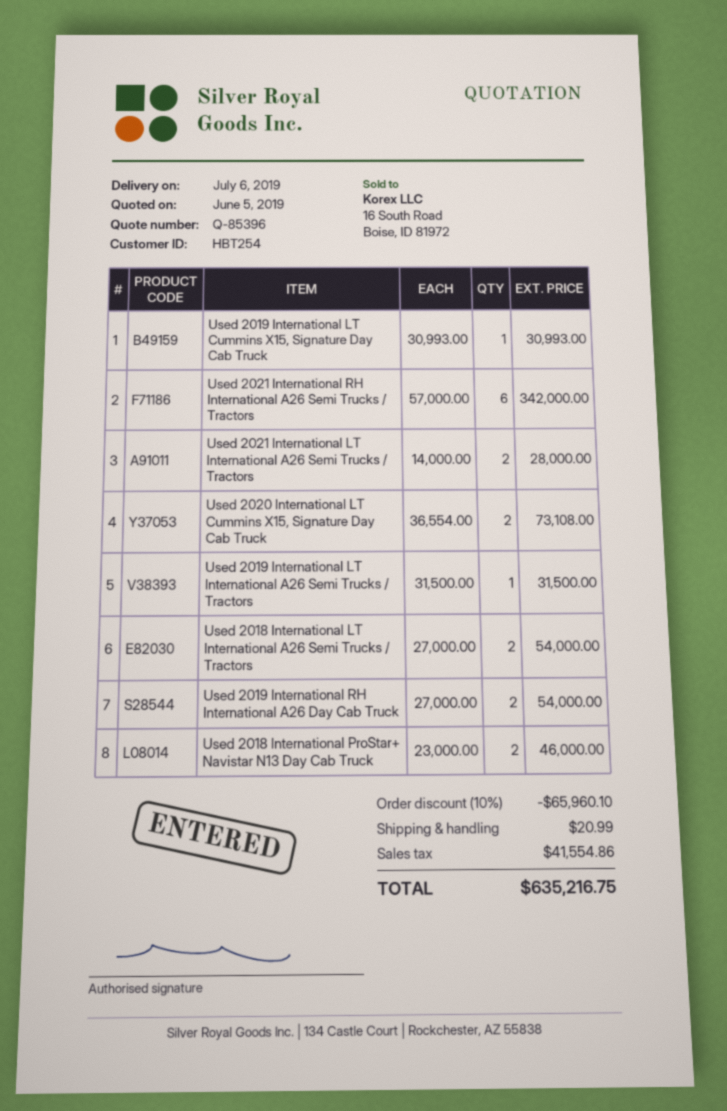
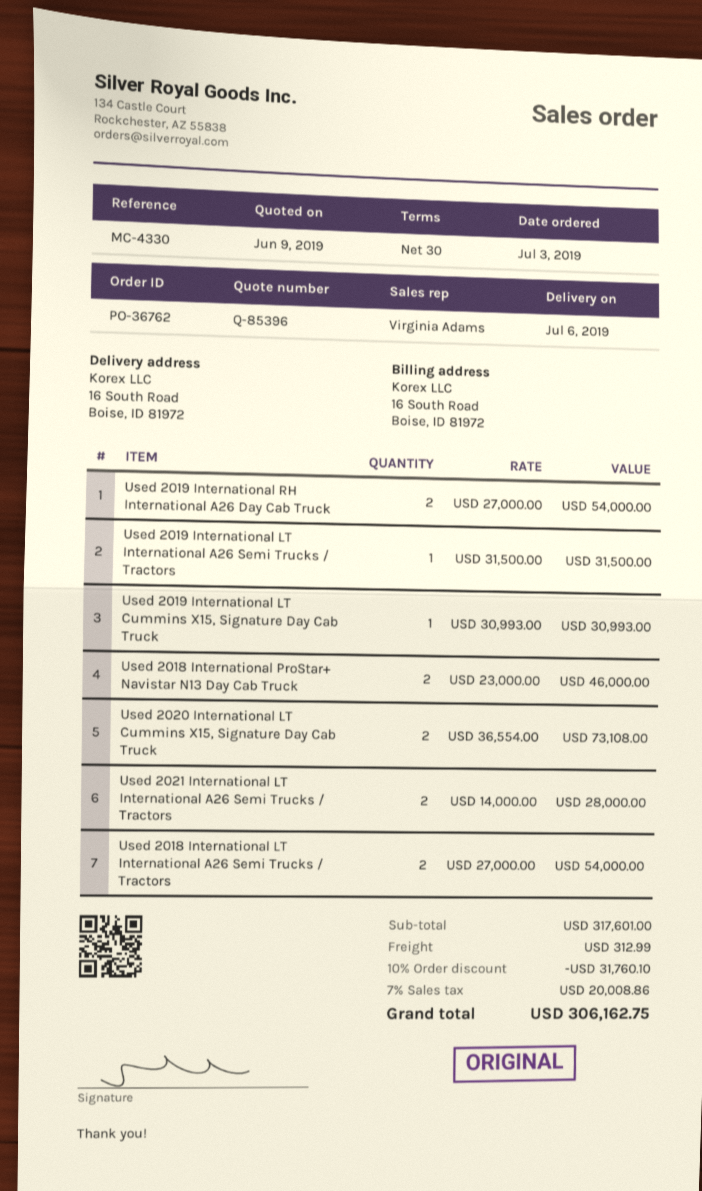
quote date: 2019-06-05 -> 2019-06-09
Used 2021 International RH International A26 Semi Trucks / Tractors: 6 x 57000.00 = 342000.00 -> none
discount: 10% = 65960.10 -> 10% = 31760.10
shipping: 20.99 -> 312.99
tax: 41554.86 -> 20008.86
total: 635216.75 -> 306162.75

